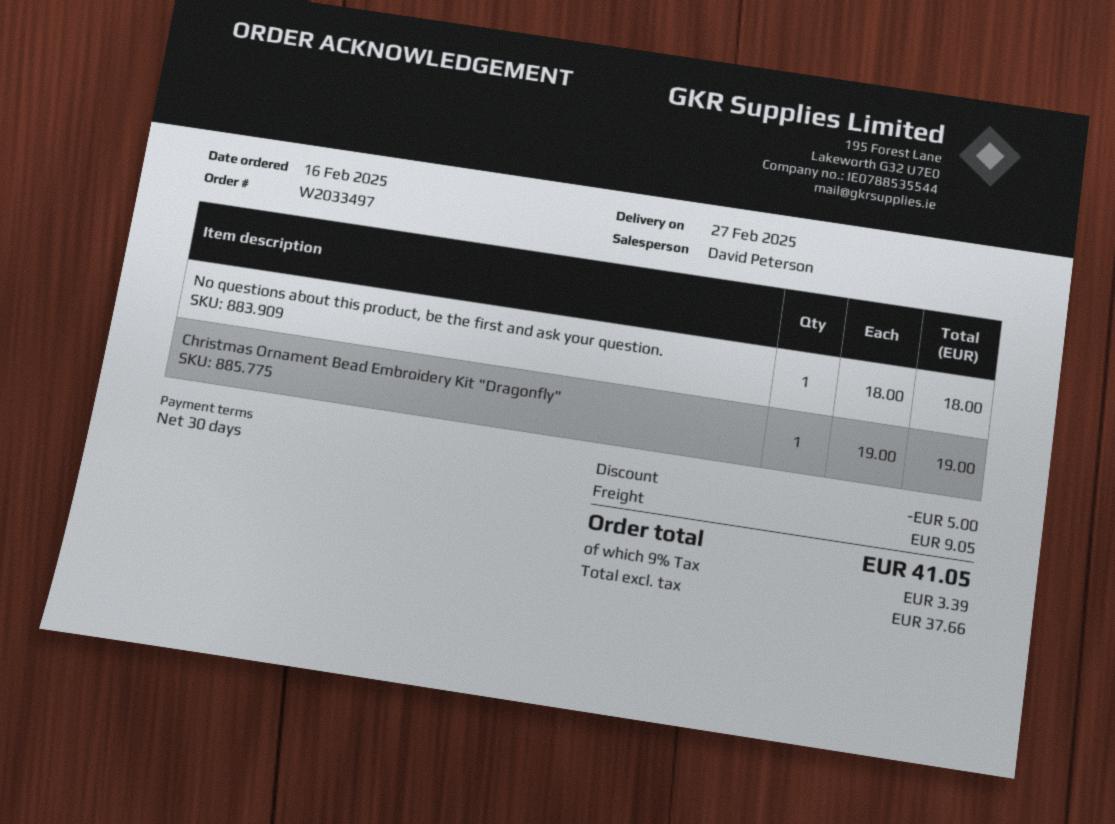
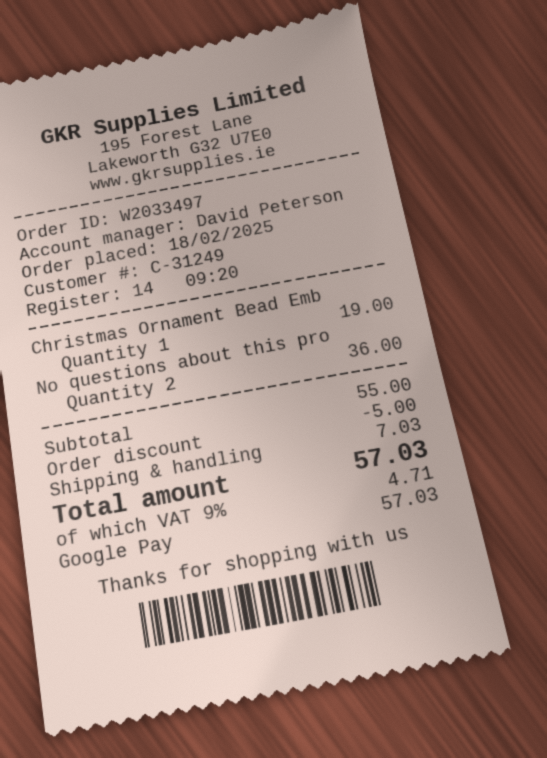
order date: 2025-02-16 -> 2025-02-18
No questions about this product, be the first and ask your question.: 1 for 18.00 -> 2 for 36.00
shipping: 9.05 -> 7.03
tax: 9% = 3.39 -> 9% = 4.71
total: 41.05 -> 57.03

